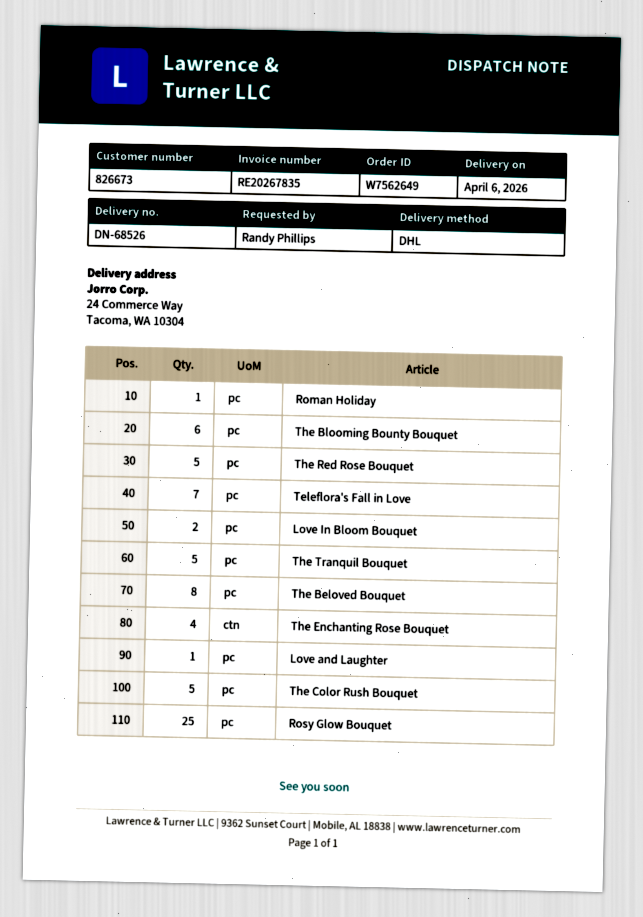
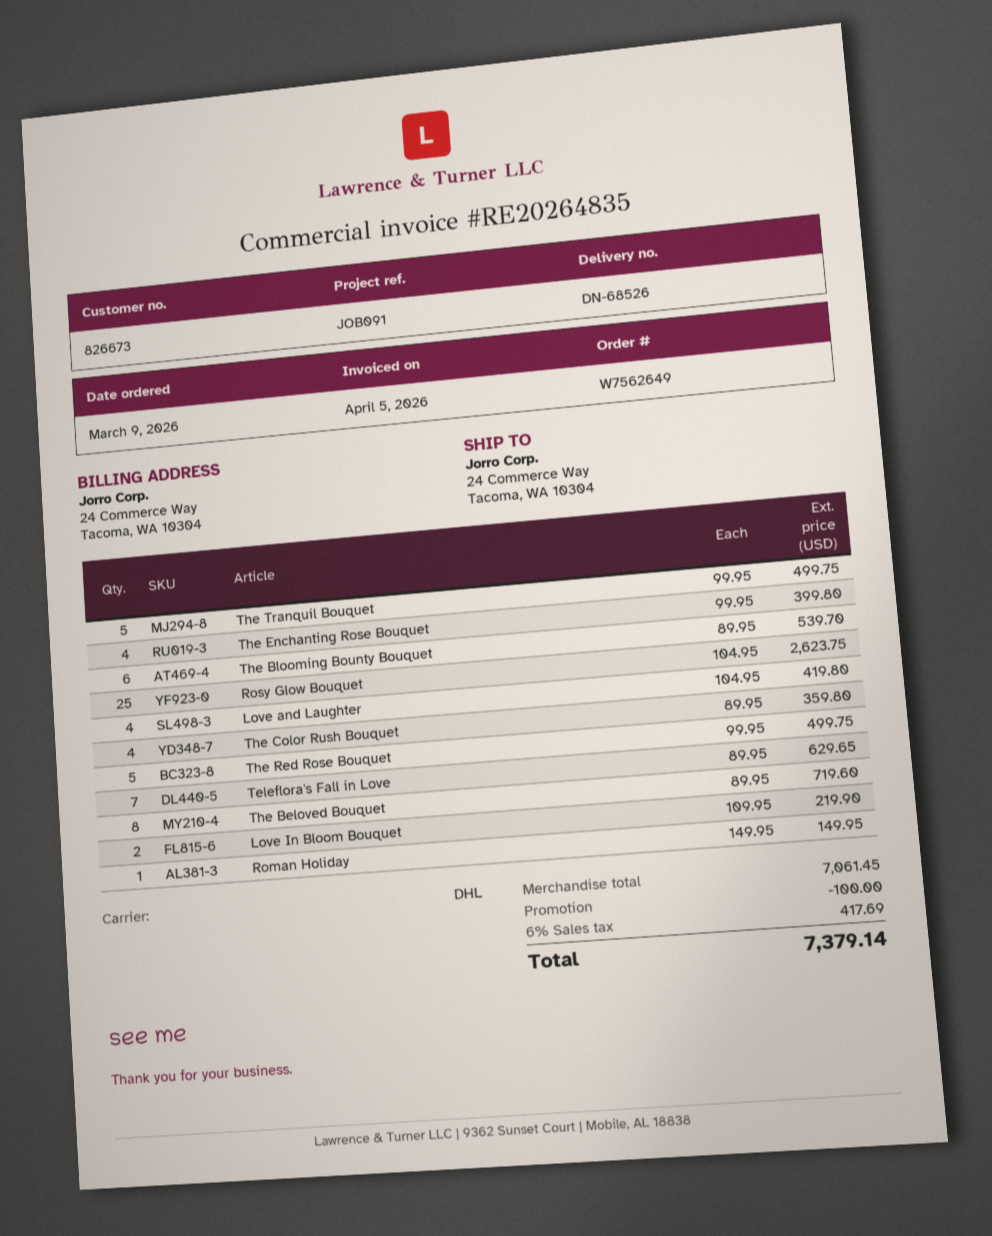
invoice number: RE20267835 -> RE20264835
Love and Laughter: 1 -> 4
The Color Rush Bouquet: 5 -> 4

